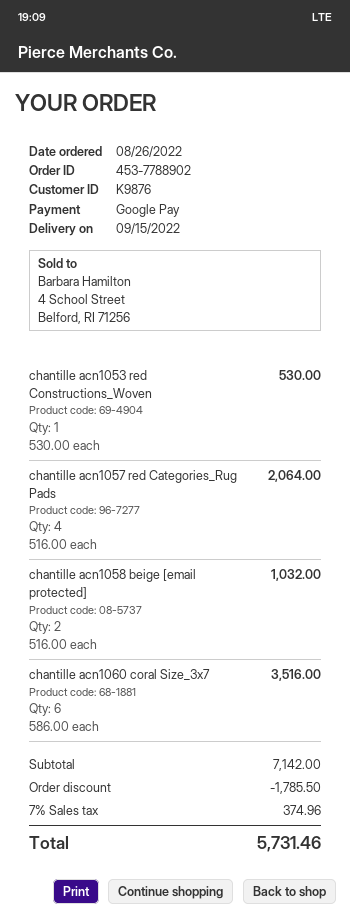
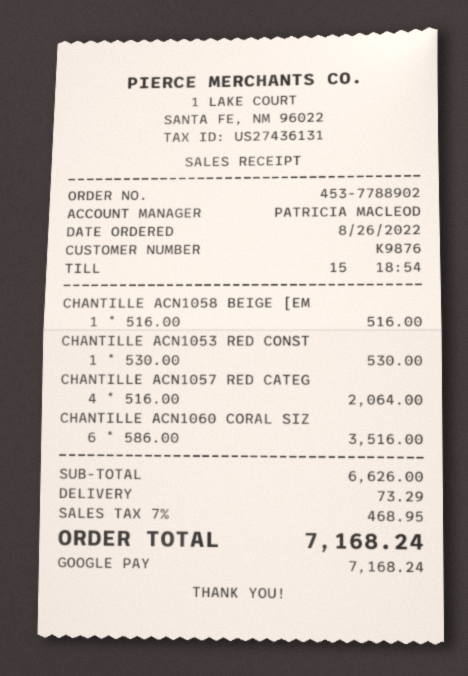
chantille acn1058 beige [email protected]: 2 x 516.00 = 1032.00 -> 1 x 516.00 = 516.00
subtotal: 7142.00 -> 6626.00
discount: 1785.50 -> none
shipping: none -> 73.29
tax: 7% = 374.96 -> 7% = 468.95
total: 5731.46 -> 7168.24

